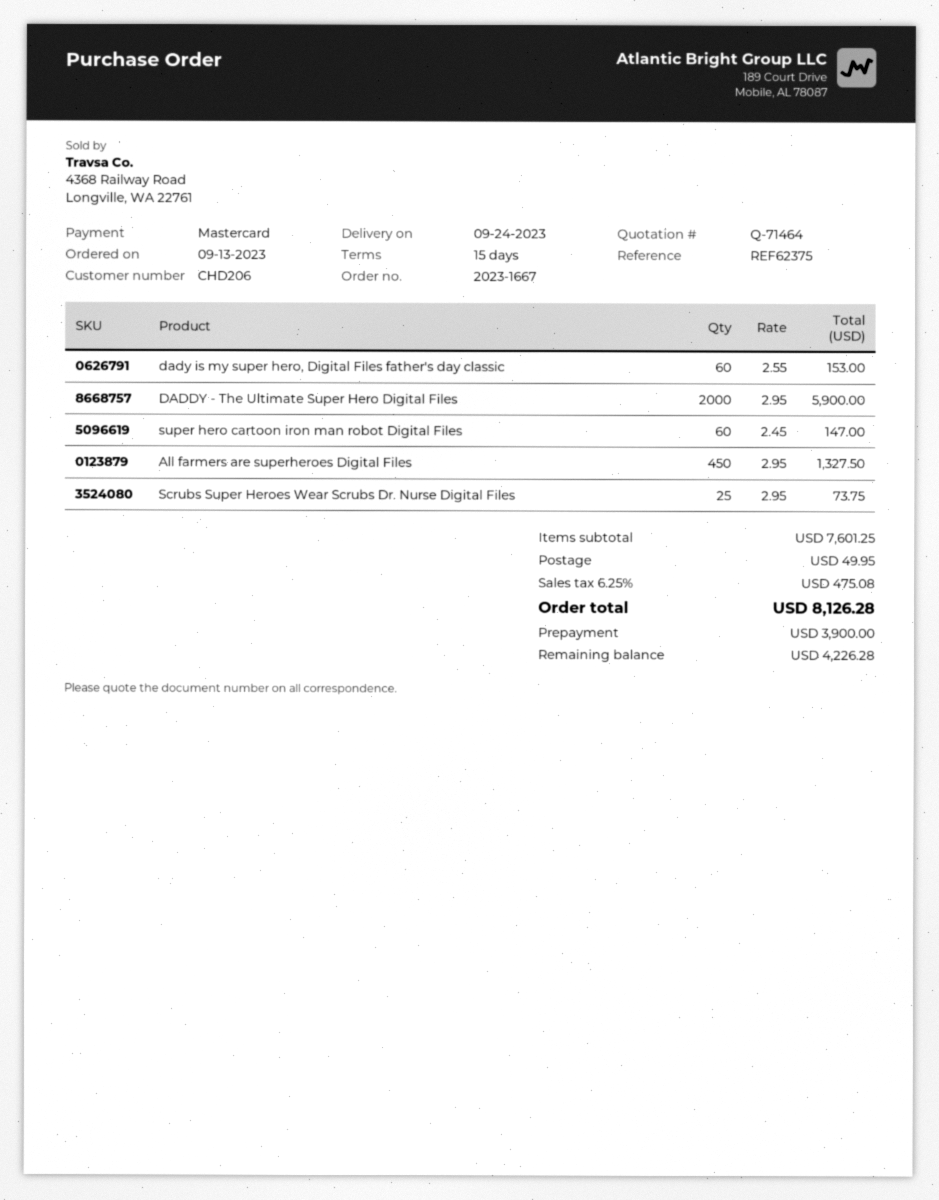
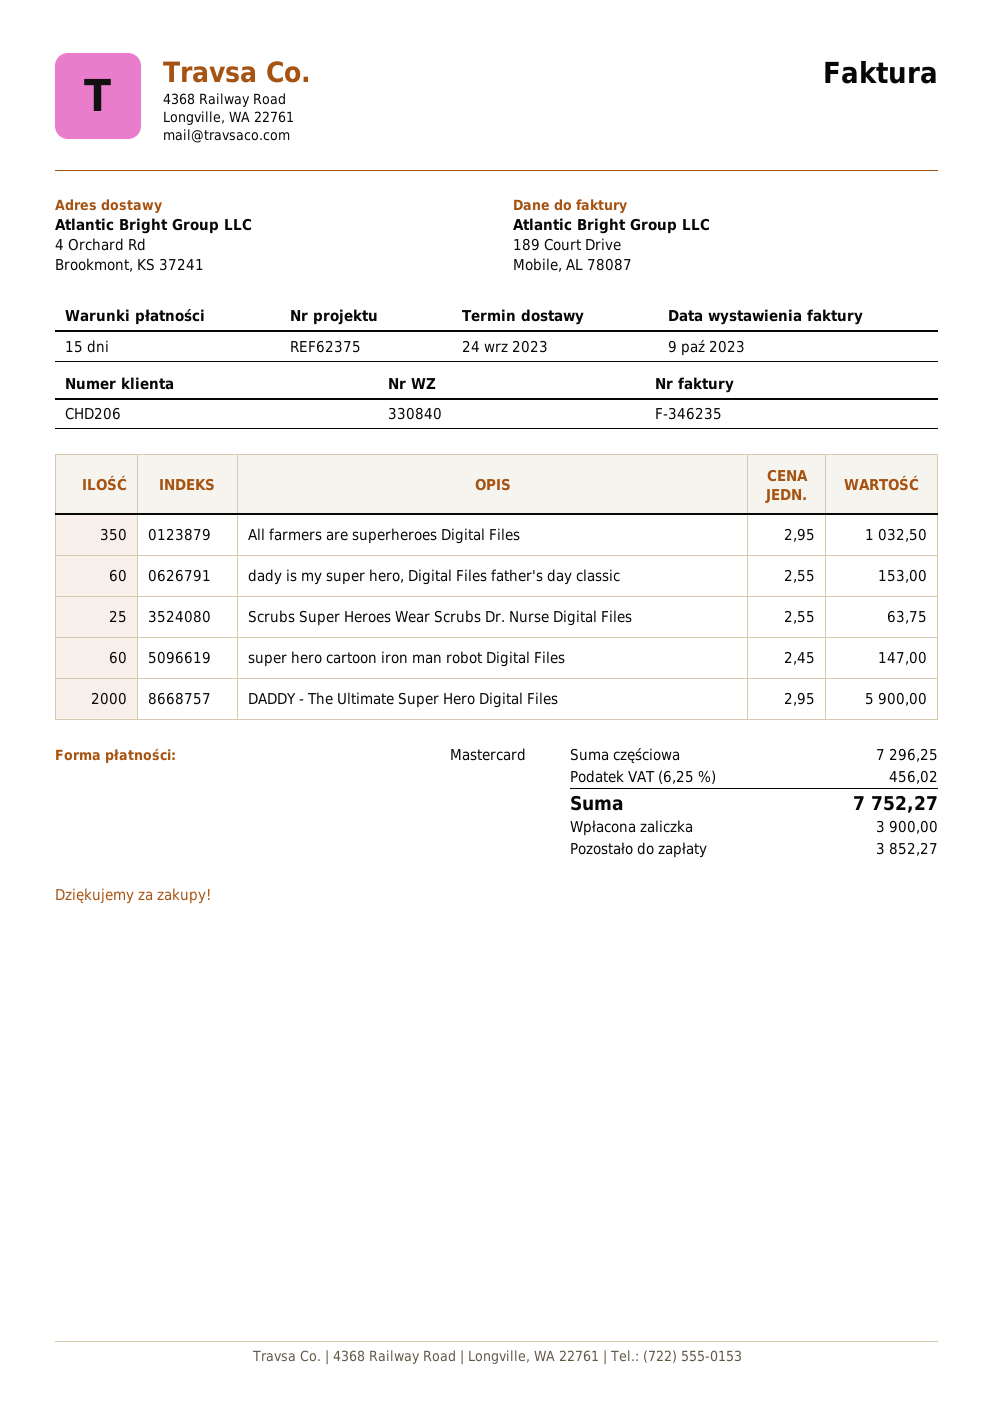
All farmers are superheroes Digital Files: 450 x 2.95 = 1327.50 -> 350 x 2.95 = 1032.50
Scrubs Super Heroes Wear Scrubs Dr. Nurse Digital Files: 25 x 2.95 = 73.75 -> 25 x 2.55 = 63.75
subtotal: 7601.25 -> 7296.25
shipping: 49.95 -> none
tax: 6.25% = 475.08 -> 6.25% = 456.02
total: 8126.28 -> 7752.27
balance: 4226.28 -> 3852.27

